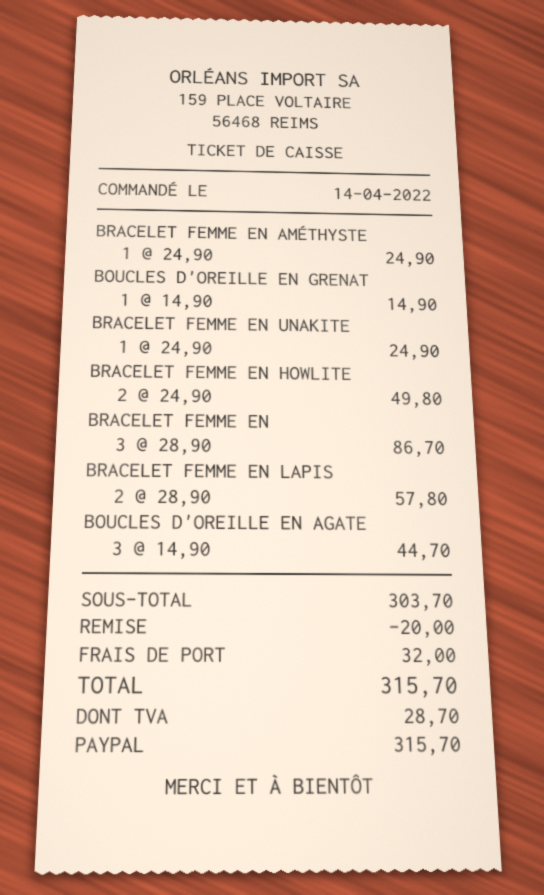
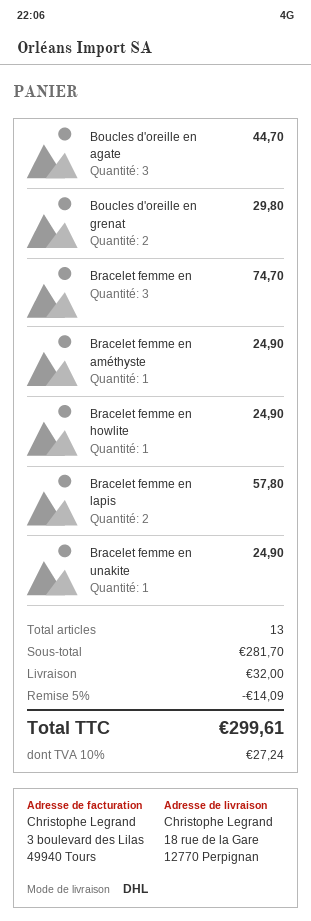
BOUCLES D'OREILLE EN GRENAT: 1 for 14.90 -> 2 for 29.80
BRACELET FEMME EN HOWLITE: 2 for 49.80 -> 1 for 24.90
BRACELET FEMME EN: 3 for 86.70 -> 3 for 74.70
subtotal: 303.70 -> 281.70
discount: 20.00 -> 14.09
tax: 28.70 -> 27.24
total: 315.70 -> 299.61

